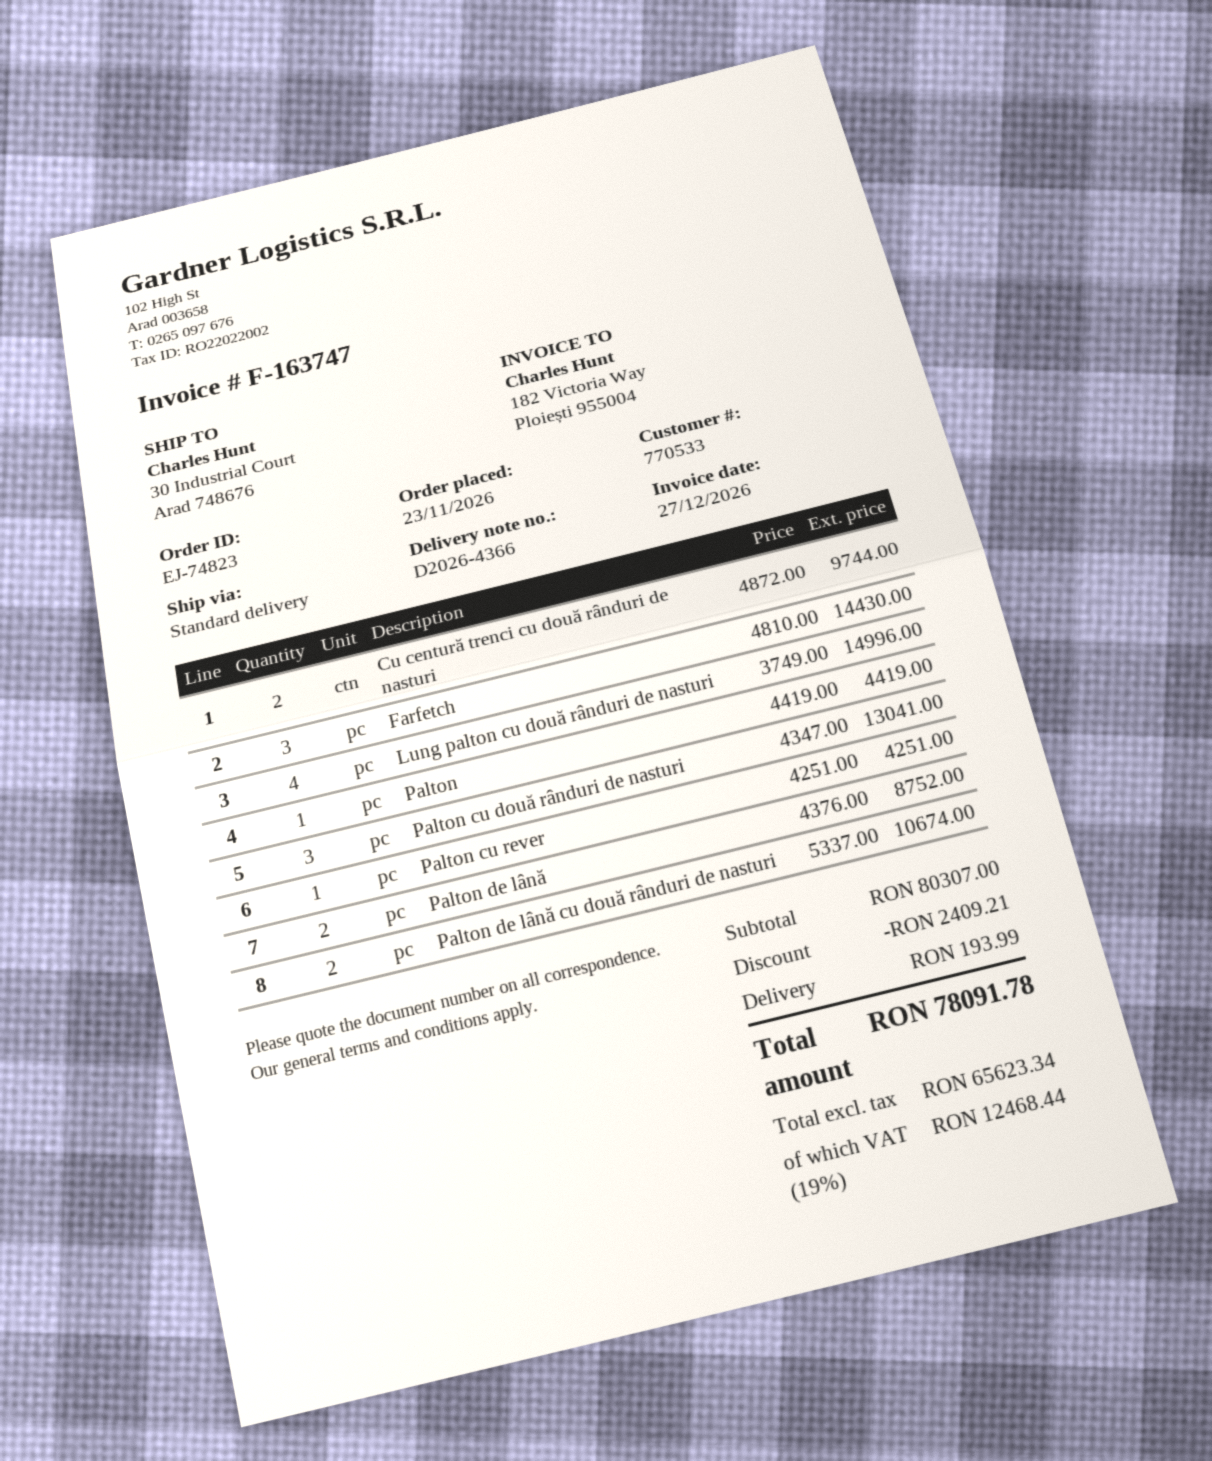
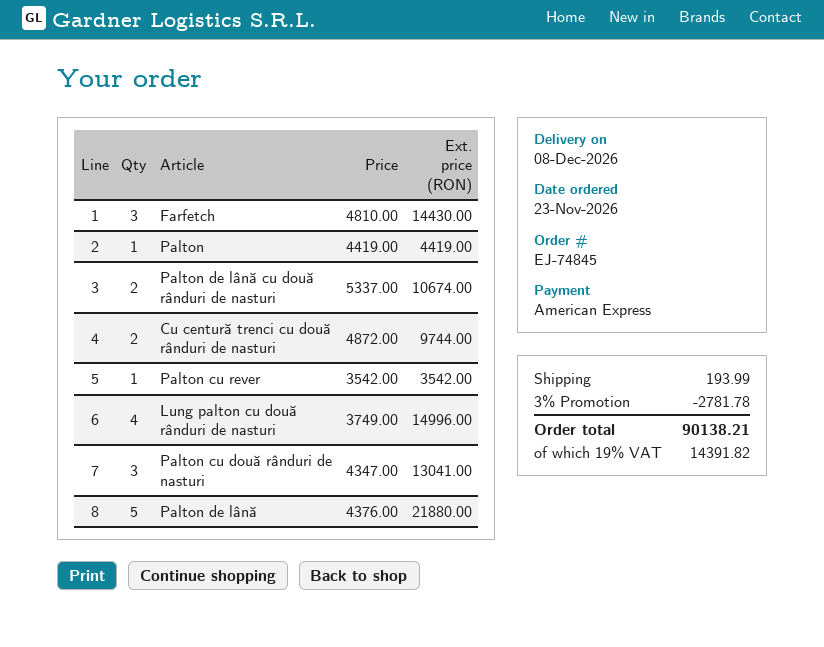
order number: EJ-74823 -> EJ-74845
Palton cu rever: 1 x 4251.00 = 4251.00 -> 1 x 3542.00 = 3542.00
Palton de lână: 2 x 4376.00 = 8752.00 -> 5 x 4376.00 = 21880.00
discount: 2409.21 -> 2781.78
tax: 19% = 12468.44 -> 19% = 14391.82
total: 78091.78 -> 90138.21

